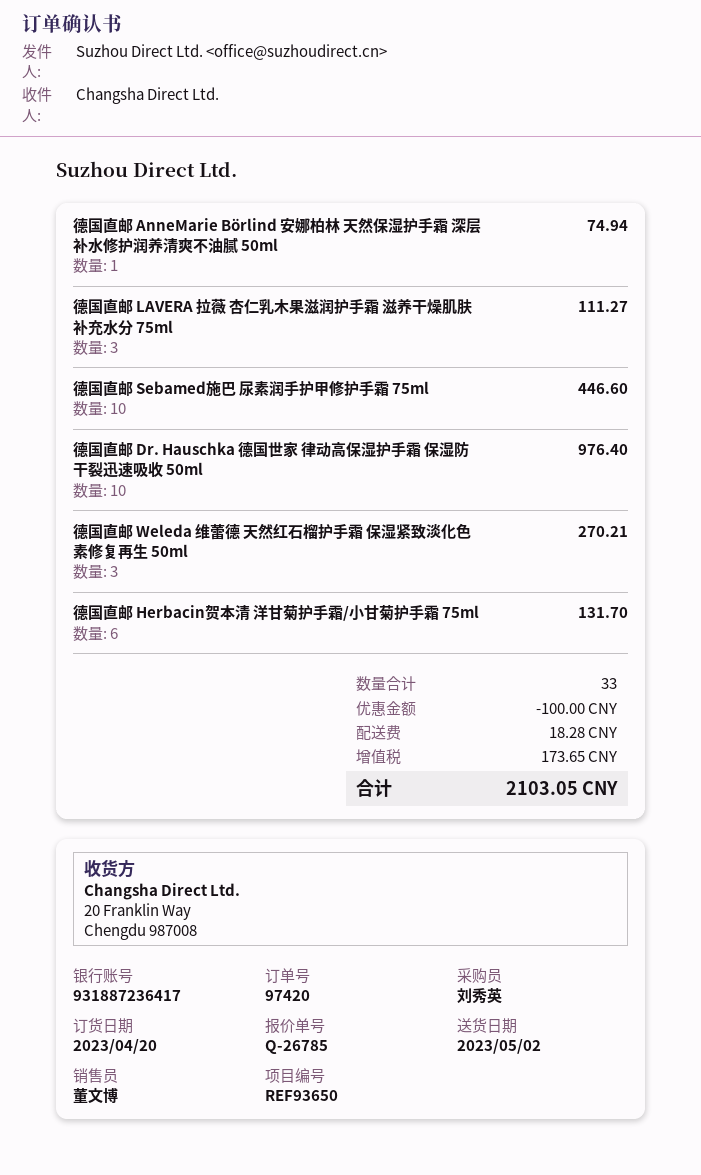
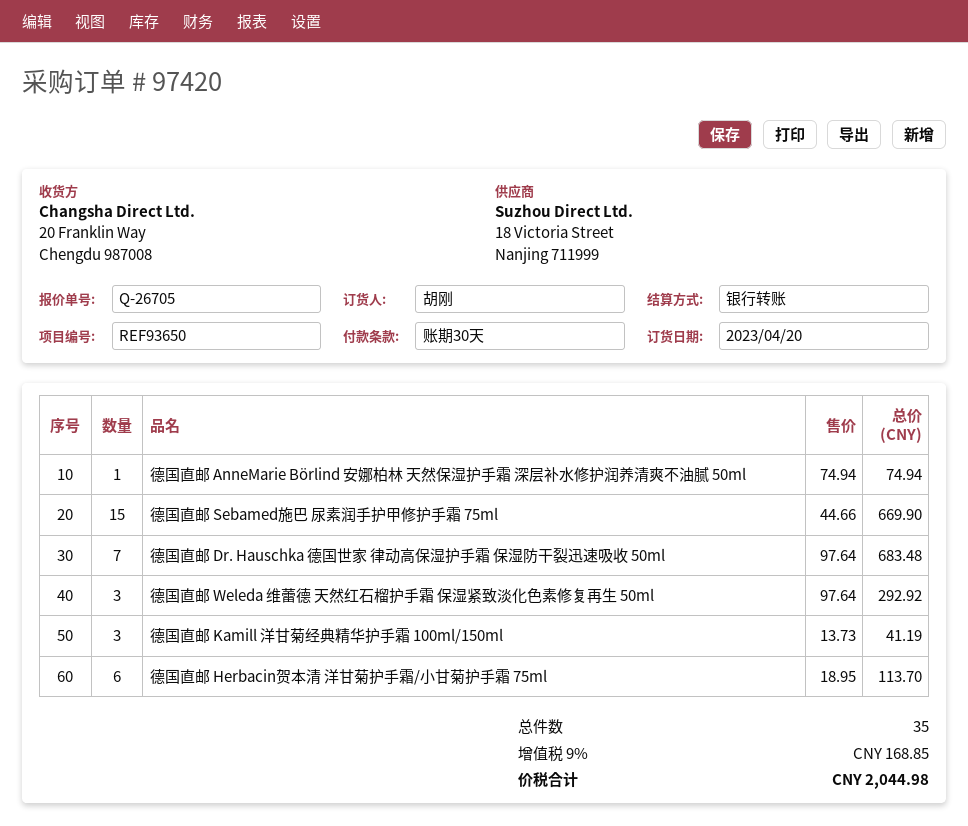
quote number: Q-26785 -> Q-26705
ordered by: 刘秀英 -> 胡刚
德国直邮 LAVERA 拉薇 杏仁乳木果滋润护手霜 滋养干燥肌肤补充水分 75ml: 3 for 111.27 -> none
德国直邮 Sebamed施巴 尿素润手护甲修护手霜 75ml: 10 for 446.60 -> 15 for 669.90
德国直邮 Dr. Hauschka 德国世家 律动高保湿护手霜 保湿防干裂迅速吸收 50ml: 10 for 976.40 -> 7 for 683.48
德国直邮 Weleda 维蕾德 天然红石榴护手霜 保湿紧致淡化色素修复再生 50ml: 3 for 270.21 -> 3 for 292.92
德国直邮 Herbacin贺本清 洋甘菊护手霜/小甘菊护手霜 75ml: 6 for 131.70 -> 6 for 113.70
德国直邮 Kamill 洋甘菊经典精华护手霜 100ml/150ml: none -> 3 for 41.19
total quantity: 33 -> 35
discount: 100.00 -> none
shipping: 18.28 -> none
tax: 173.65 -> 168.85
total: 2103.05 -> 2044.98

